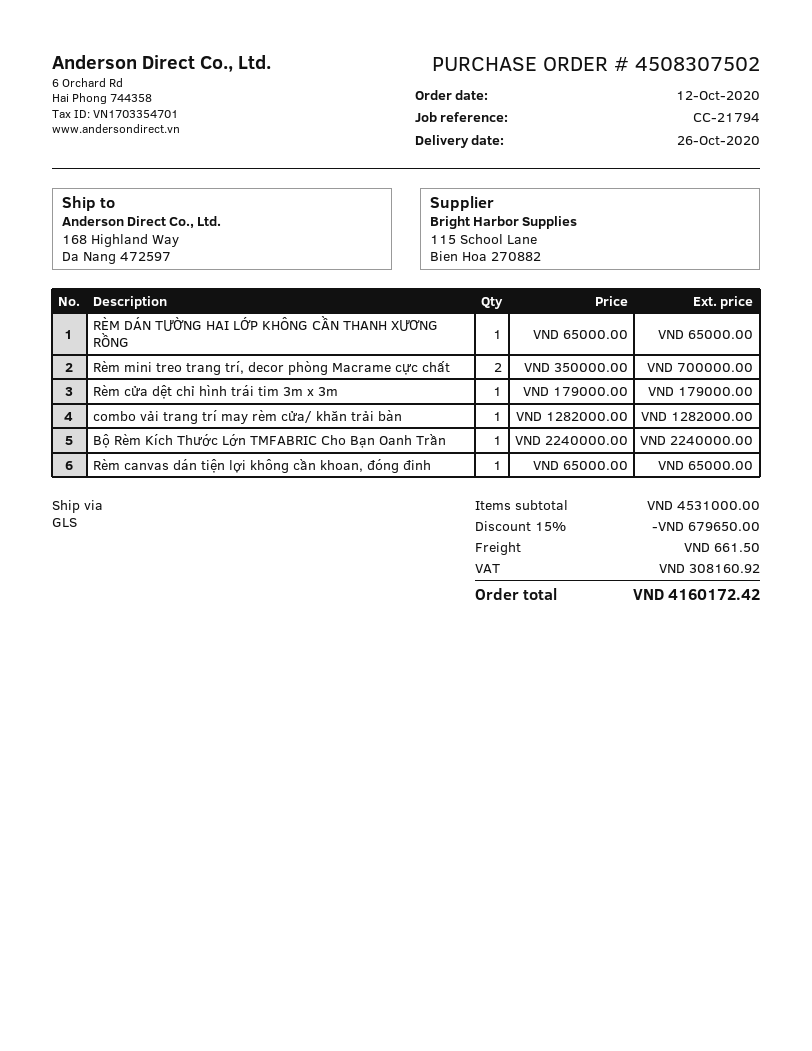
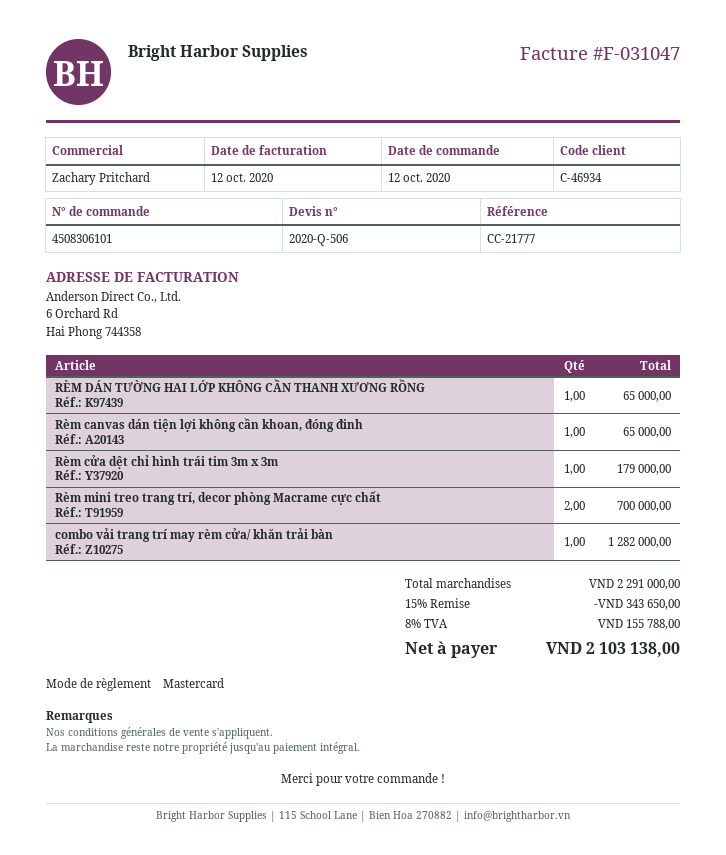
order number: 4508307502 -> 4508306101
reference: CC-21794 -> CC-21777
Bộ Rèm Kích Thước Lớn TMFABRIC Cho Bạn Oanh Trần: 1 for 2240000.00 -> none
subtotal: 4531000.00 -> 2291000.00
discount: 15% = 679650.00 -> 15% = 343650.00
shipping: 661.50 -> none
tax: 308160.92 -> 155788.00
total: 4160172.42 -> 2103138.00

